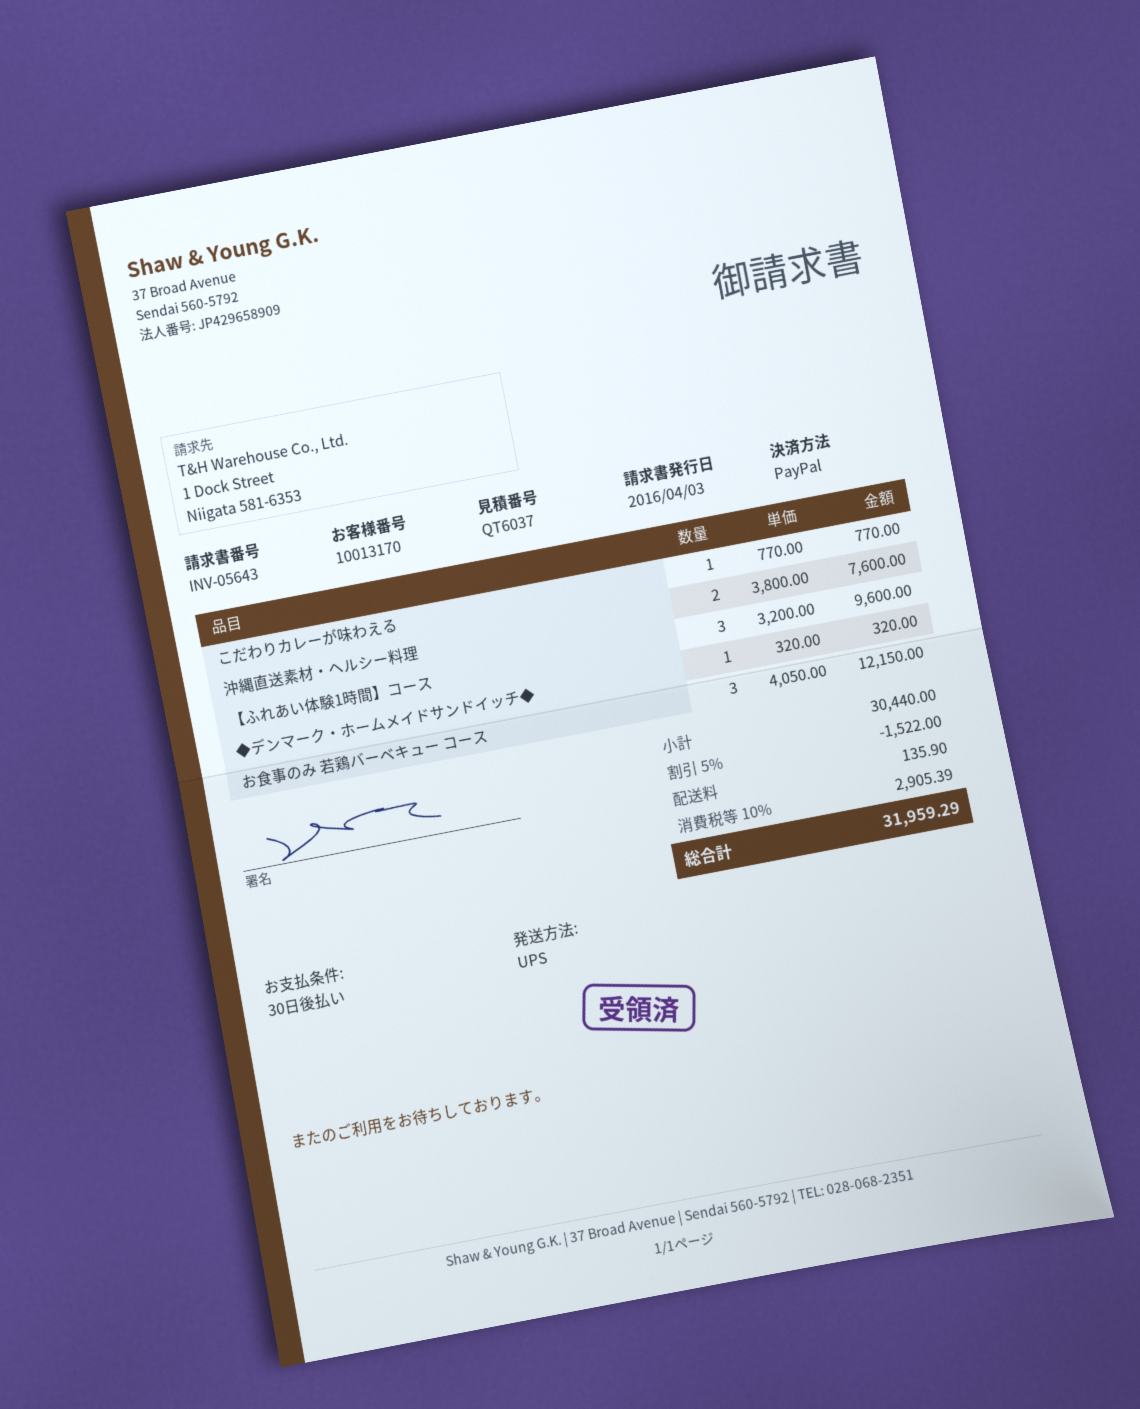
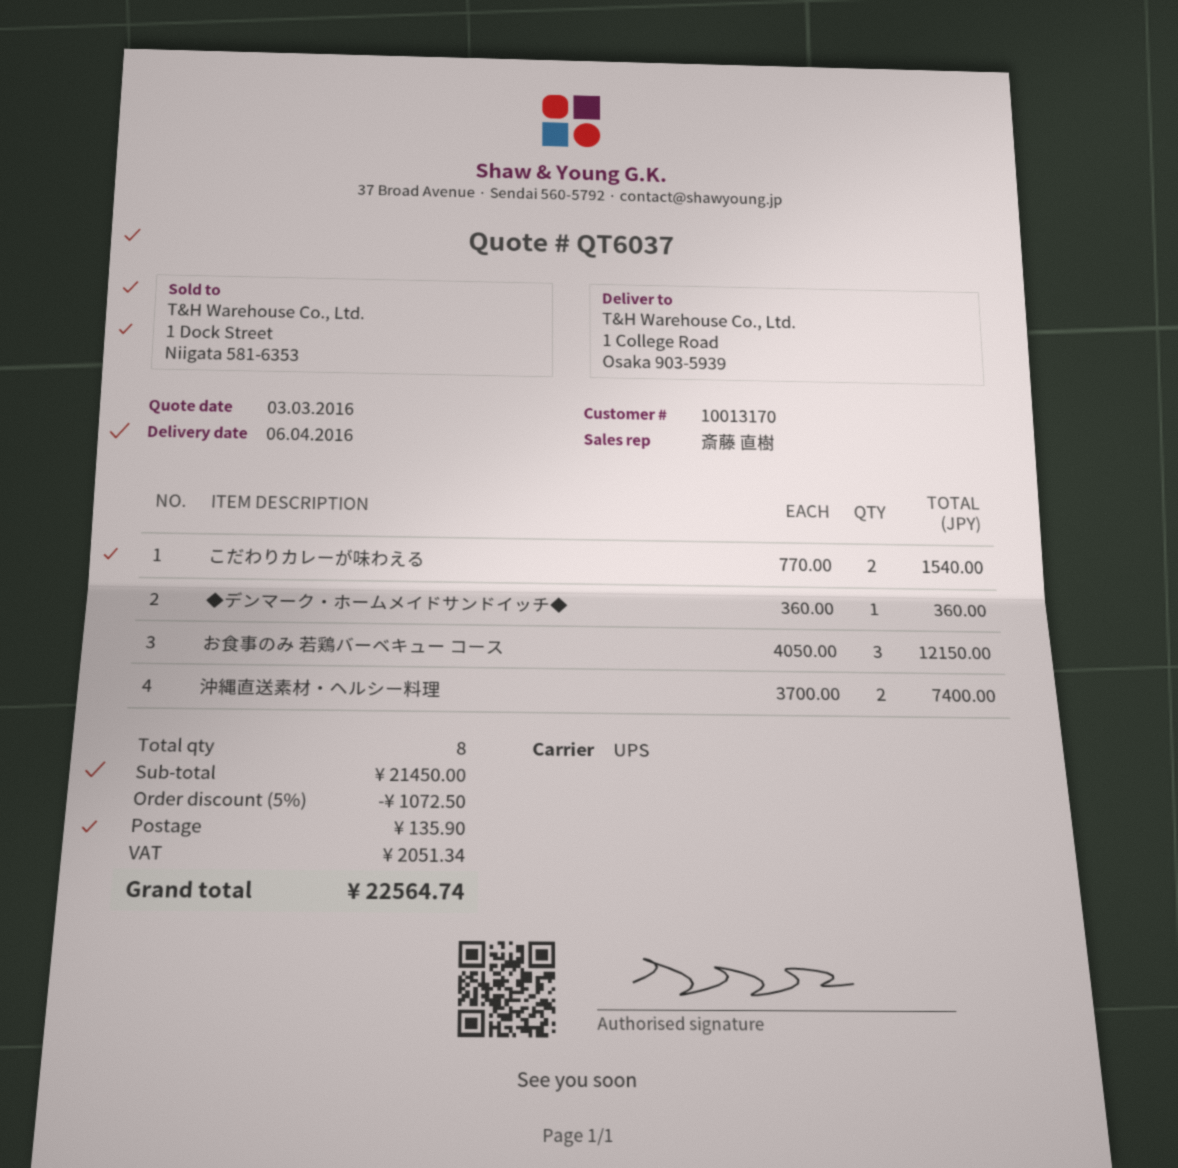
こだわりカレーが味わえる: 1 x 770.00 = 770.00 -> 2 x 770.00 = 1540.00
沖縄直送素材・ヘルシー料理: 2 x 3800.00 = 7600.00 -> 2 x 3700.00 = 7400.00
【ふれあい体験1時間】コース: 3 x 3200.00 = 9600.00 -> none
◆デンマーク・ホームメイドサンドイッチ◆: 1 x 320.00 = 320.00 -> 1 x 360.00 = 360.00
subtotal: 30440.00 -> 21450.00
discount: 5% = 1522.00 -> 5% = 1072.50
tax: 2905.39 -> 2051.34
total: 31959.29 -> 22564.74

